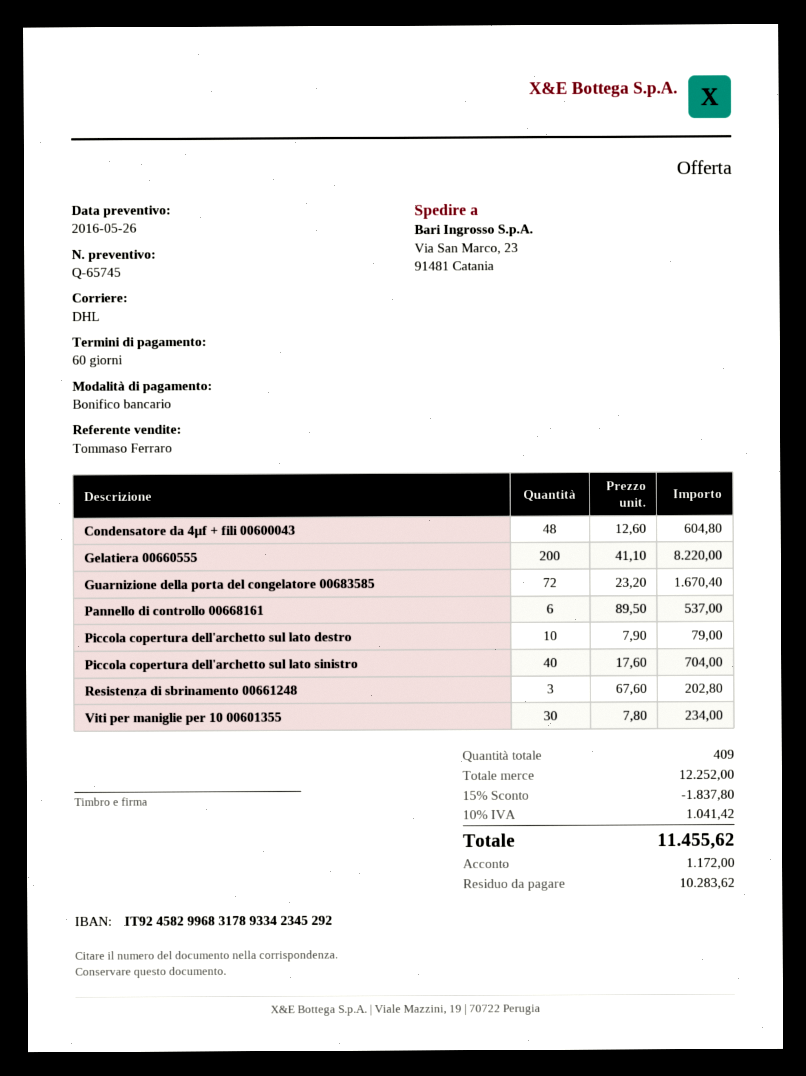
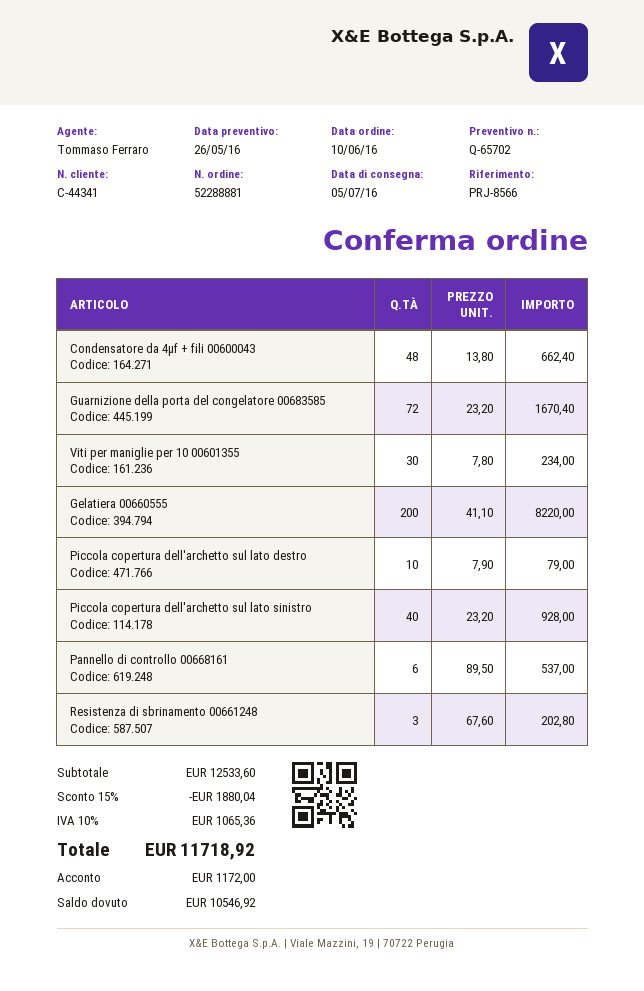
quote number: Q-65745 -> Q-65702
Condensatore da 4µf + fili 00600043: 48 x 12.60 = 604.80 -> 48 x 13.80 = 662.40
Piccola copertura dell'archetto sul lato sinistro: 40 x 17.60 = 704.00 -> 40 x 23.20 = 928.00
subtotal: 12252.00 -> 12533.60
discount: 15% = 1837.80 -> 15% = 1880.04
tax: 10% = 1041.42 -> 10% = 1065.36
total: 11455.62 -> 11718.92
balance: 10283.62 -> 10546.92

